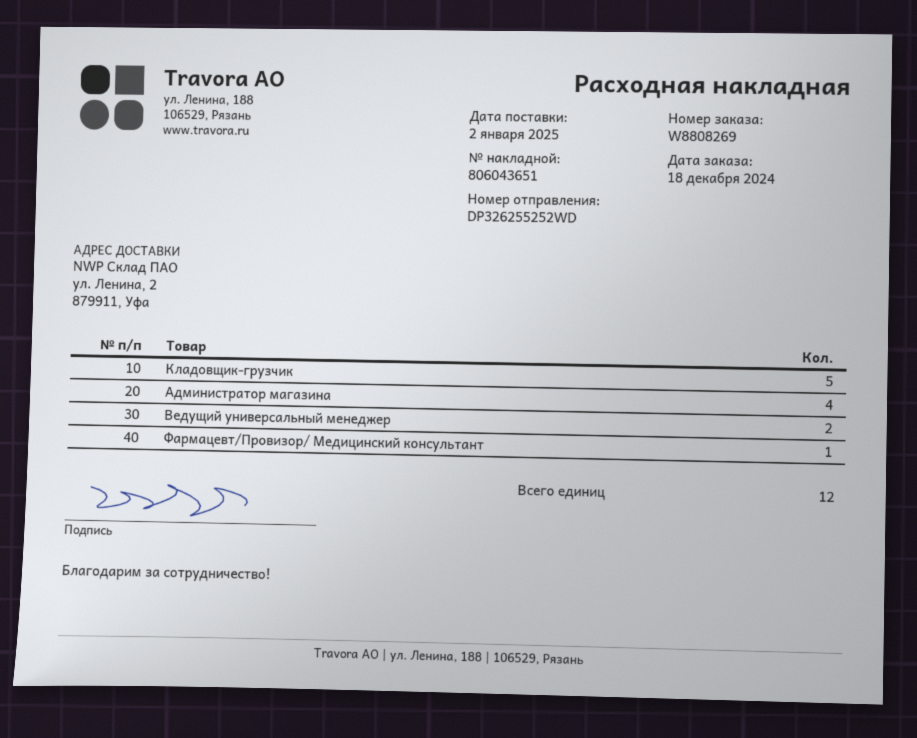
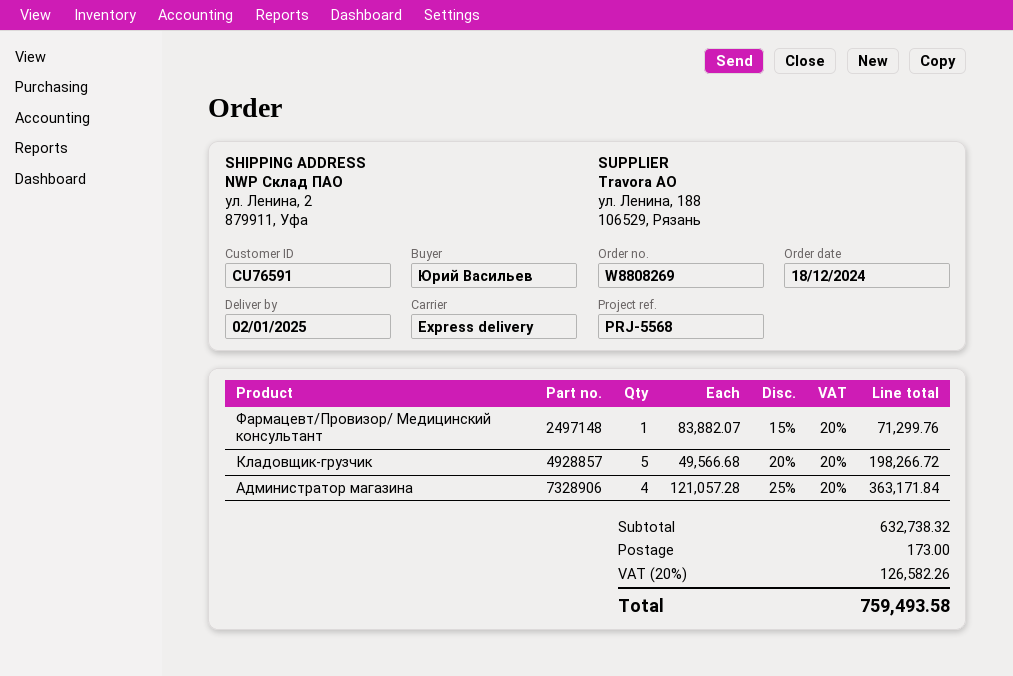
Ведущий универсальный менеджер: 2 -> none

